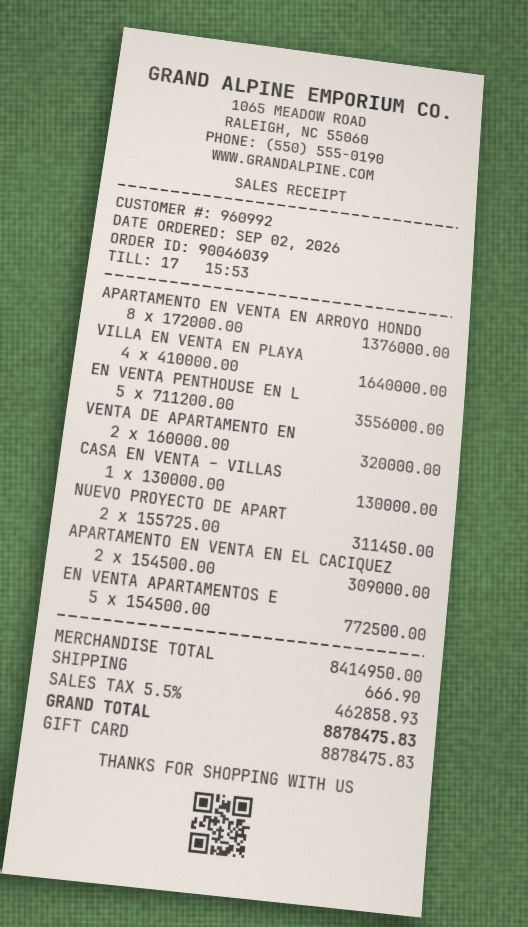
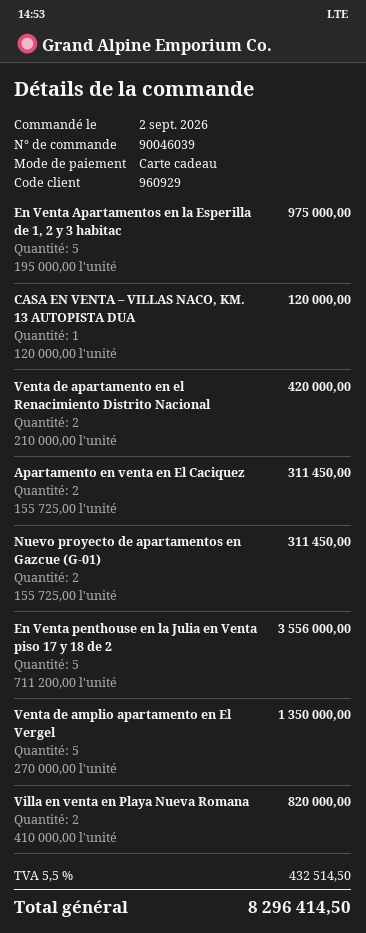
customer number: 960992 -> 960929
APARTAMENTO EN VENTA EN ARROYO HONDO: 8 x 172000.00 = 1376000.00 -> none
VILLA EN VENTA EN PLAYA: 4 x 410000.00 = 1640000.00 -> 2 x 410000.00 = 820000.00
VENTA DE APARTAMENTO EN: 2 x 160000.00 = 320000.00 -> 2 x 210000.00 = 420000.00
CASA EN VENTA – VILLAS: 1 x 130000.00 = 130000.00 -> 1 x 120000.00 = 120000.00
APARTAMENTO EN VENTA EN EL CACIQUEZ: 2 x 154500.00 = 309000.00 -> 2 x 155725.00 = 311450.00
EN VENTA APARTAMENTOS E: 5 x 154500.00 = 772500.00 -> 5 x 195000.00 = 975000.00
Venta de amplio apartamento en El Vergel: none -> 5 x 270000.00 = 1350000.00
shipping: 666.90 -> none
tax: 5.5% = 462858.93 -> 5.5% = 432514.50
total: 8878475.83 -> 8296414.50

